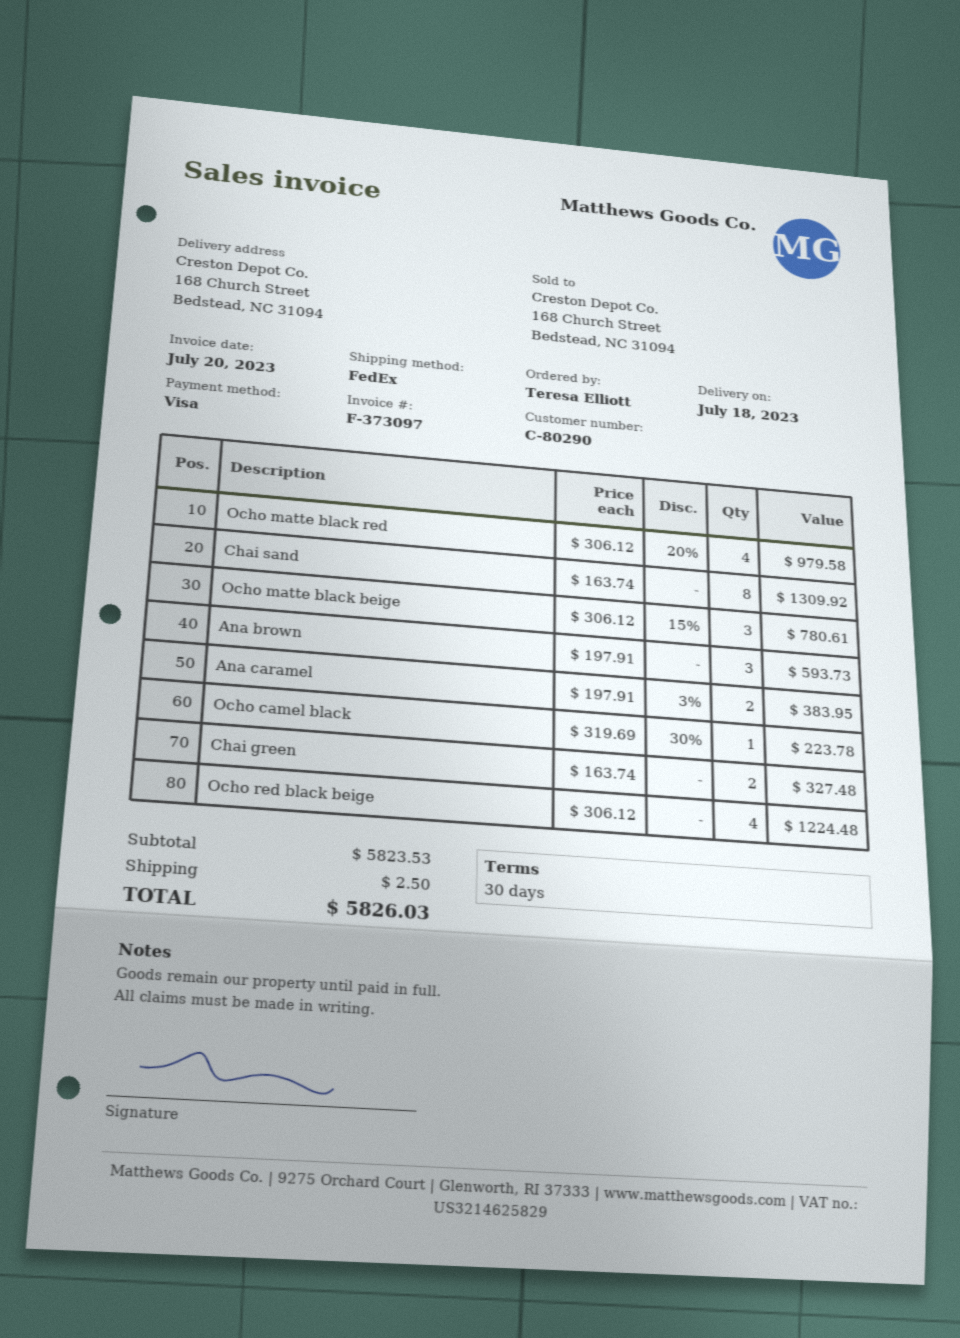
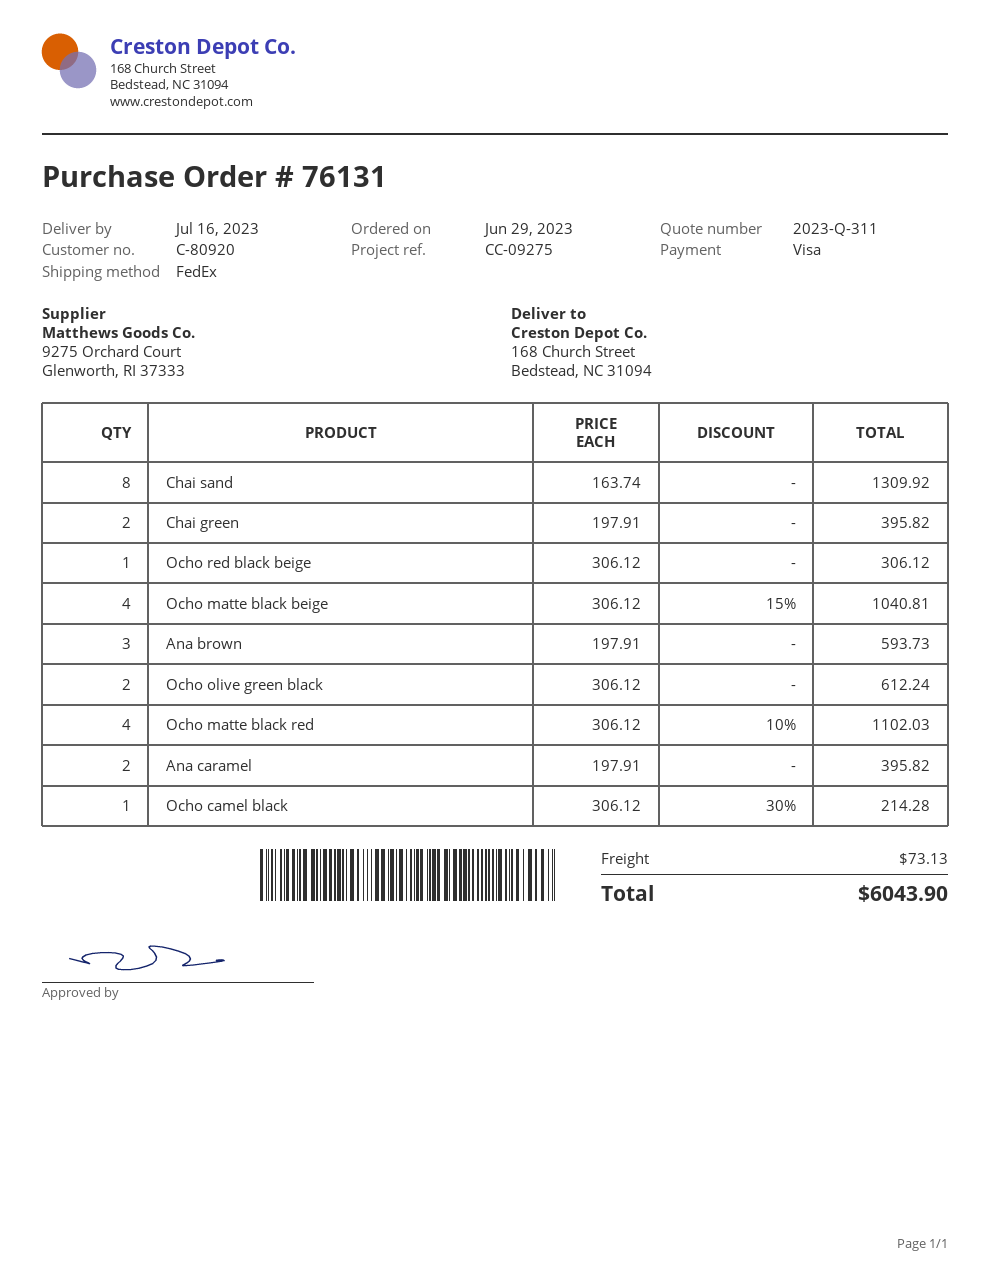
delivery date: 2023-07-18 -> 2023-07-16
customer number: C-80290 -> C-80920
Ocho matte black red: 4 x 306.12 - 20% = 979.58 -> 4 x 306.12 - 10% = 1102.03
Ocho matte black beige: 3 x 306.12 - 15% = 780.61 -> 4 x 306.12 - 15% = 1040.81
Ana caramel: 2 x 197.91 - 3% = 383.95 -> 2 x 197.91 = 395.82
Ocho camel black: 1 x 319.69 - 30% = 223.78 -> 1 x 306.12 - 30% = 214.28
Chai green: 2 x 163.74 = 327.48 -> 2 x 197.91 = 395.82
Ocho red black beige: 4 x 306.12 = 1224.48 -> 1 x 306.12 = 306.12
Ocho olive green black: none -> 2 x 306.12 = 612.24
shipping: 2.50 -> 73.13
total: 5826.03 -> 6043.90

